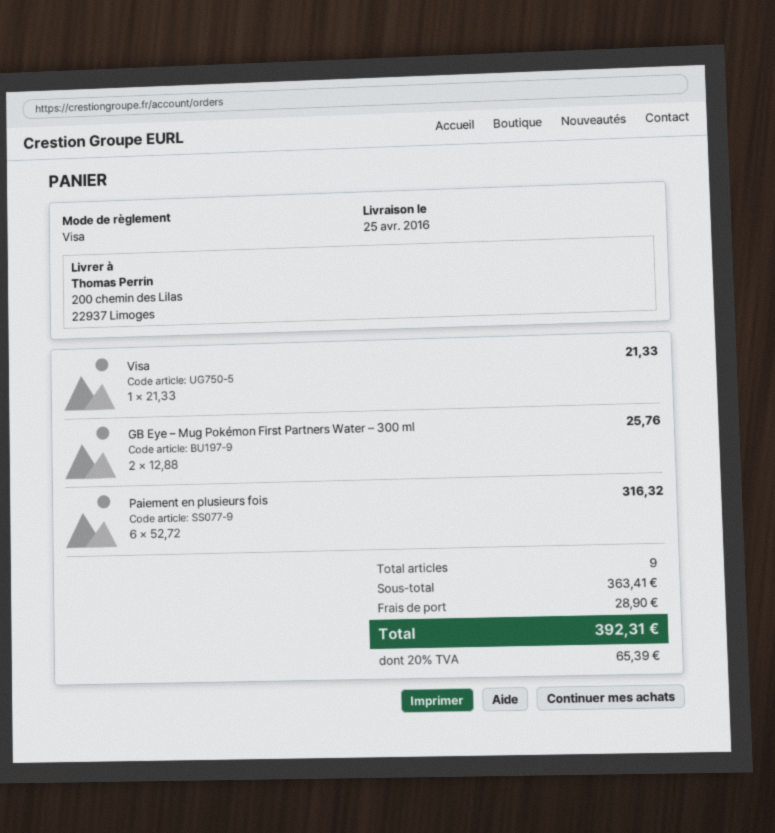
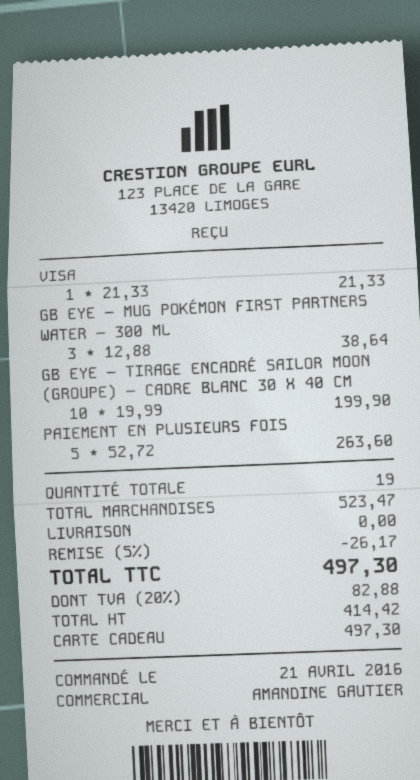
payment method: Visa -> gift card
GB Eye – Mug Pokémon First Partners Water – 300 ml: 2 x 12.88 = 25.76 -> 3 x 12.88 = 38.64
Paiement en plusieurs fois: 6 x 52.72 = 316.32 -> 5 x 52.72 = 263.60
GB EYE – TIRAGE ENCADRÉ SAILOR MOON (GROUPE) – CADRE BLANC 30 X 40 CM: none -> 10 x 19.99 = 199.90
total quantity: 9 -> 19
subtotal: 363.41 -> 523.47
discount: none -> 5% = 26.17
shipping: 28.90 -> 0.00
tax: 20% = 65.39 -> 20% = 82.88
total: 392.31 -> 497.30

